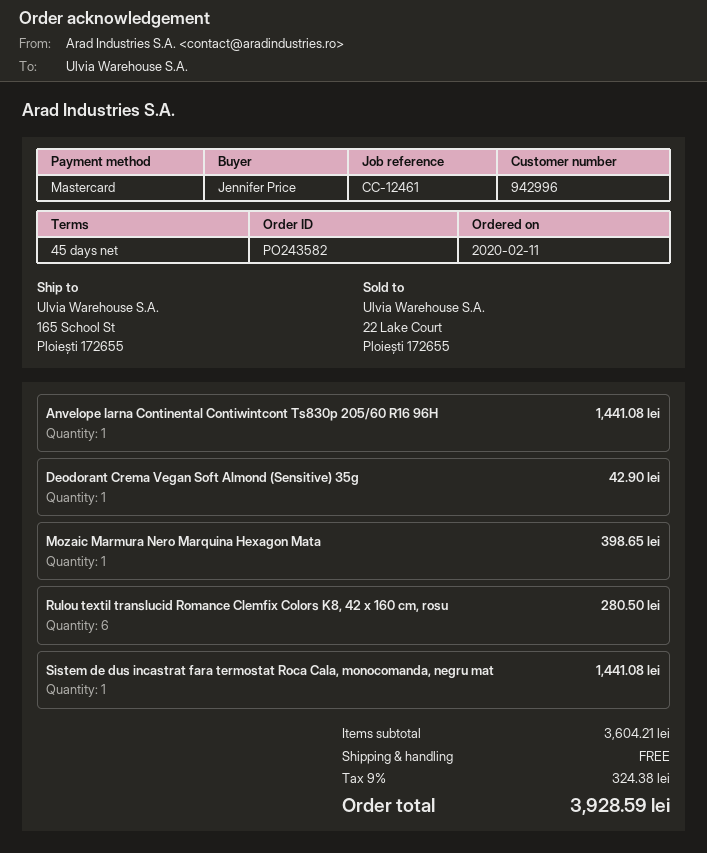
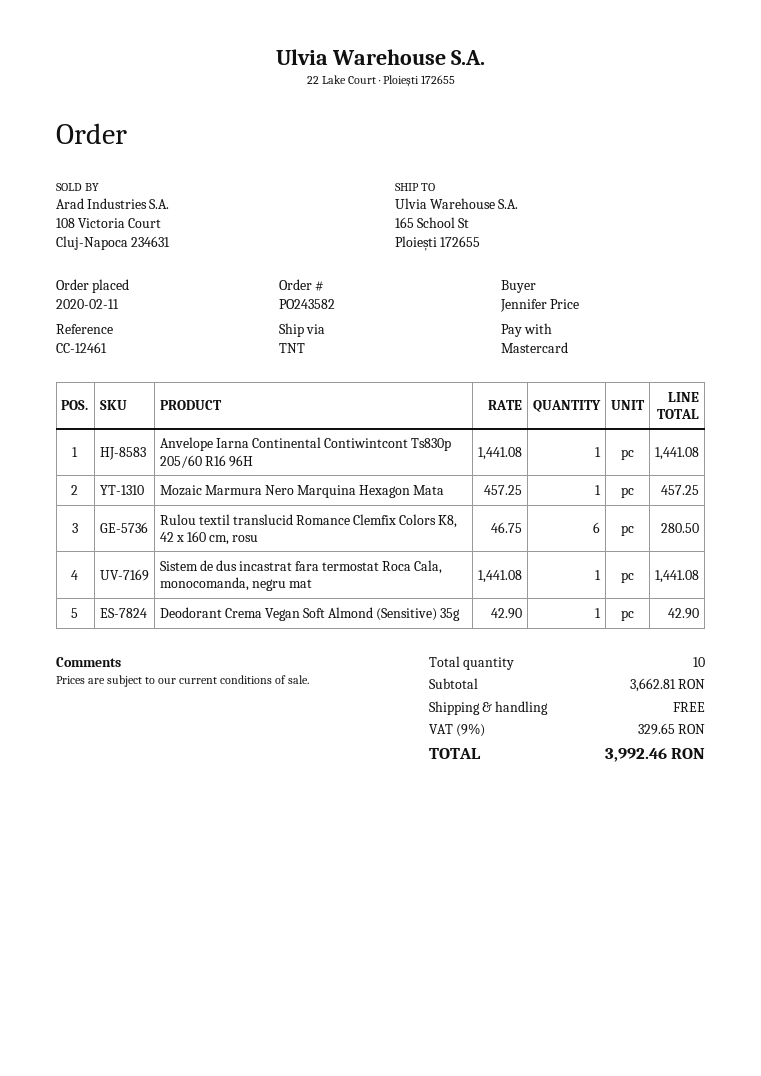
Mozaic Marmura Nero Marquina Hexagon Mata: 1 for 398.65 -> 1 for 457.25
subtotal: 3604.21 -> 3662.81
tax: 9% = 324.38 -> 9% = 329.65
total: 3928.59 -> 3992.46

